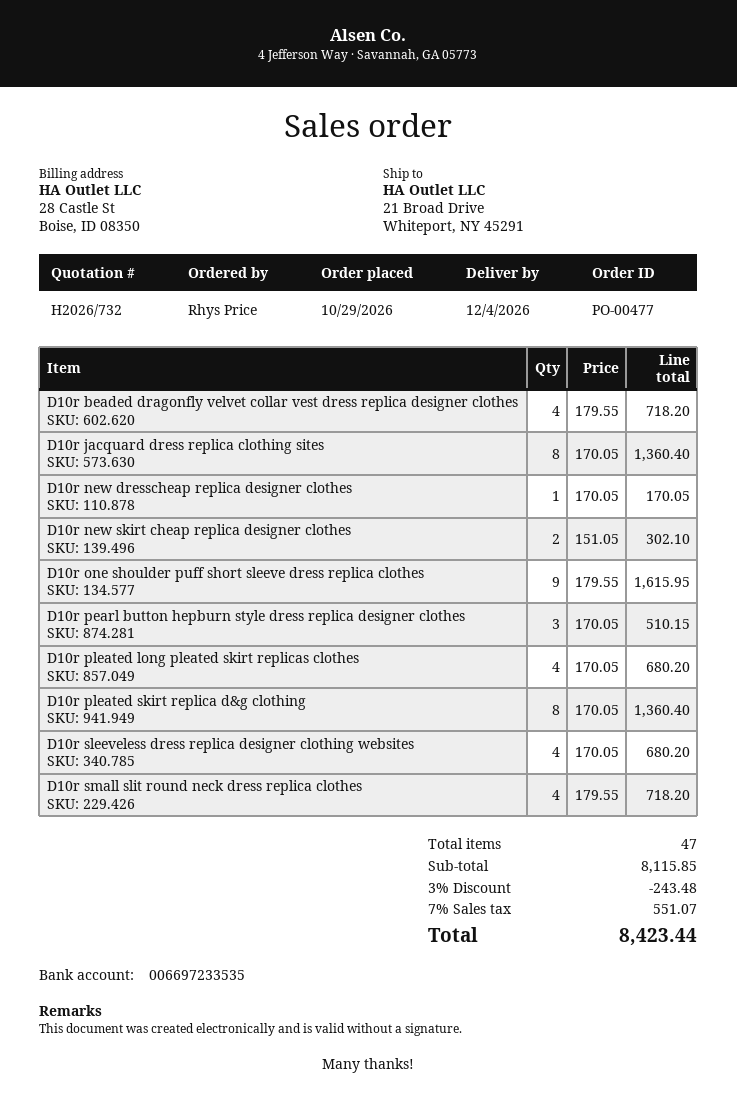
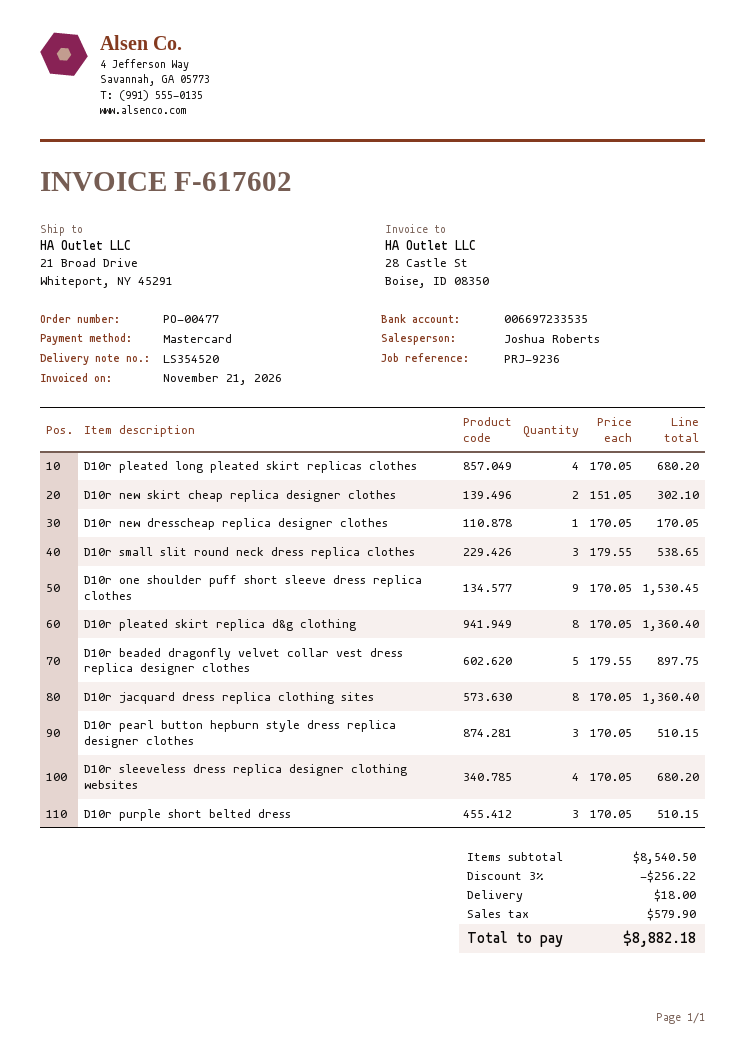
D10r beaded dragonfly velvet collar vest dress replica designer clothes: 4 x 179.55 = 718.20 -> 5 x 179.55 = 897.75
D10r one shoulder puff short sleeve dress replica clothes: 9 x 179.55 = 1615.95 -> 9 x 170.05 = 1530.45
D10r small slit round neck dress replica clothes: 4 x 179.55 = 718.20 -> 3 x 179.55 = 538.65
D10r purple short belted dress: none -> 3 x 170.05 = 510.15
subtotal: 8115.85 -> 8540.50
discount: 3% = 243.48 -> 3% = 256.22
shipping: none -> 18.00
tax: 551.07 -> 579.90
total: 8423.44 -> 8882.18

